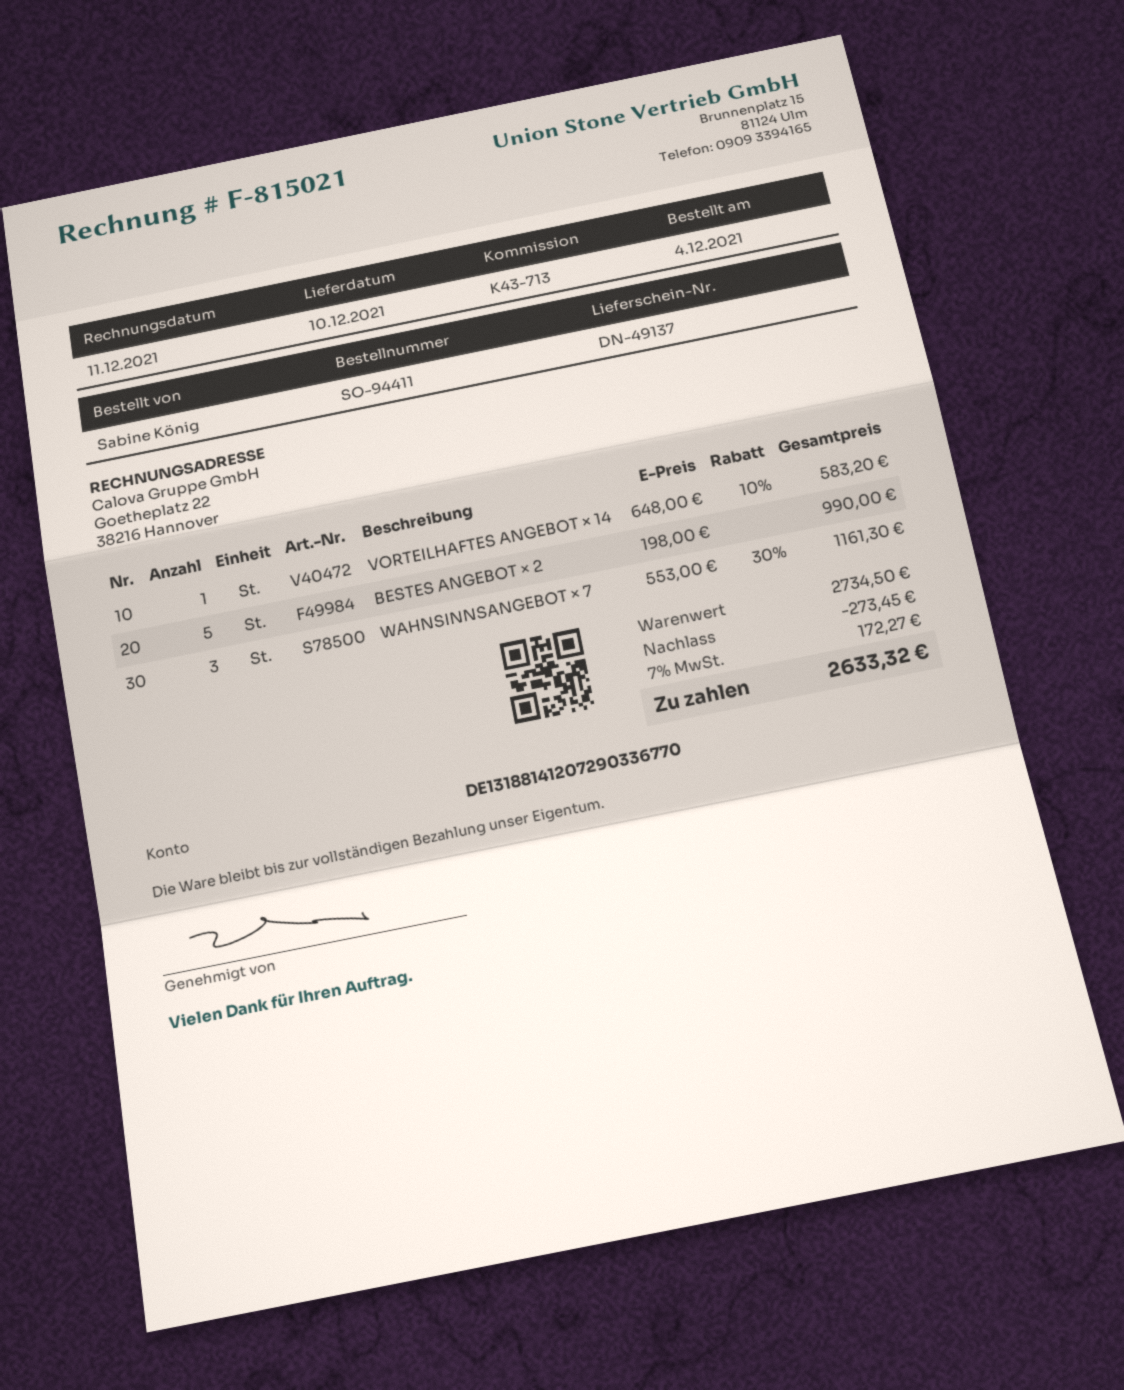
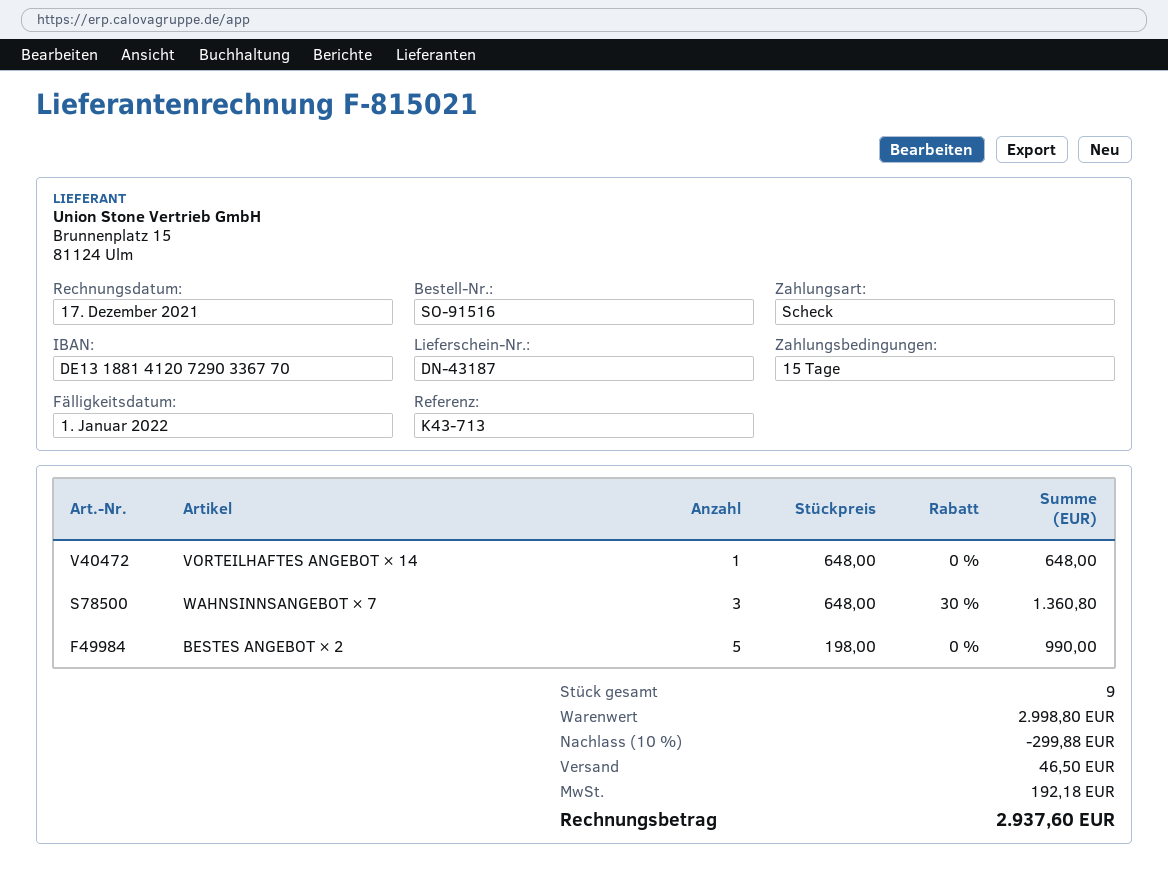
order number: SO-94411 -> SO-91516
delivery note number: DN-49137 -> DN-43187
invoice date: 2021-12-11 -> 2021-12-17
VORTEILHAFTES ANGEBOT × 14: 1 x 648.00 - 10% = 583.20 -> 1 x 648.00 = 648.00
WAHNSINNSANGEBOT × 7: 3 x 553.00 - 30% = 1161.30 -> 3 x 648.00 - 30% = 1360.80
subtotal: 2734.50 -> 2998.80
discount: 273.45 -> 299.88
shipping: none -> 46.50
tax: 172.27 -> 192.18
total: 2633.32 -> 2937.60

